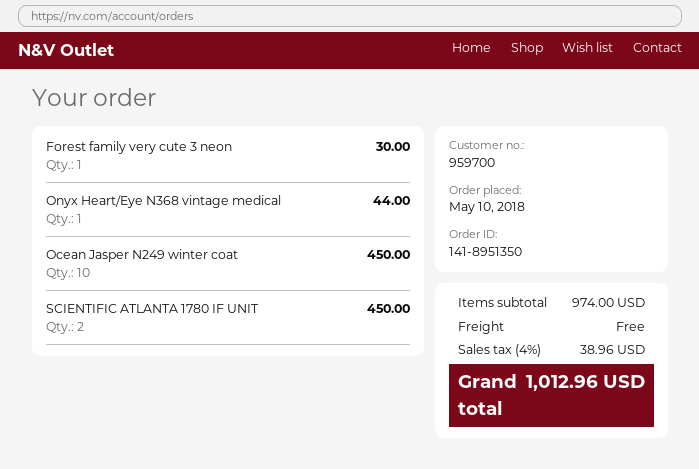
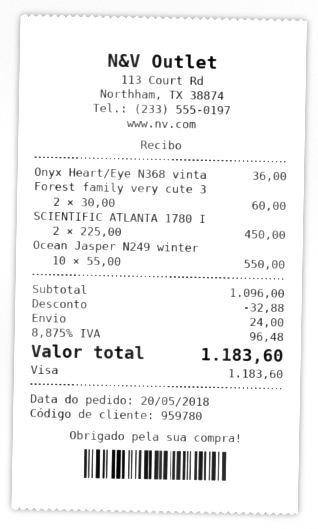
order date: 2018-05-10 -> 2018-05-20
customer number: 959700 -> 959780
Forest family very cute 3 neon: 1 for 30.00 -> 2 for 60.00
Onyx Heart/Eye N368 vintage medical: 1 for 44.00 -> 1 for 36.00
Ocean Jasper N249 winter coat: 10 for 450.00 -> 10 for 550.00
subtotal: 974.00 -> 1096.00
discount: none -> 32.88
shipping: 0.00 -> 24.00
tax: 4% = 38.96 -> 8.875% = 96.48
total: 1012.96 -> 1183.60

